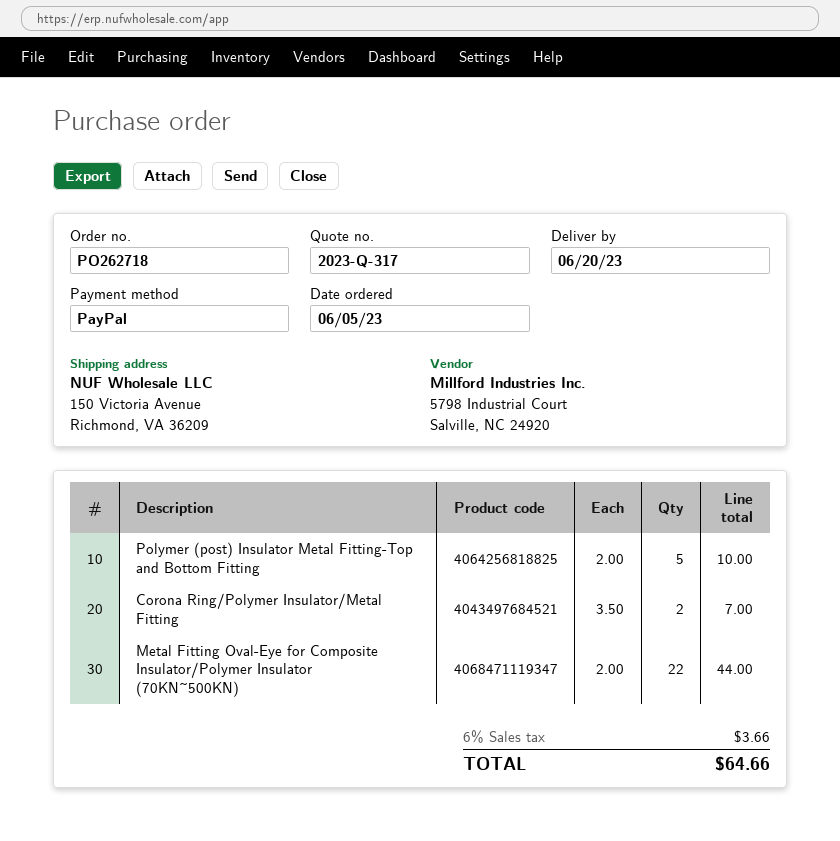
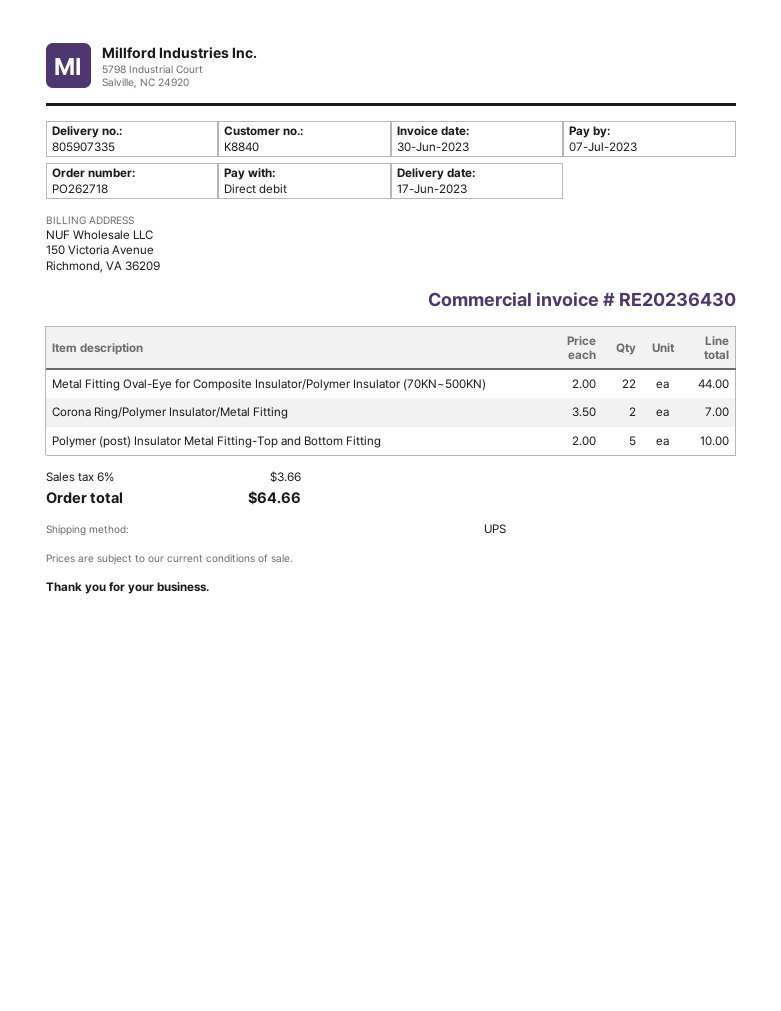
delivery date: 2023-06-20 -> 2023-06-17
payment method: PayPal -> direct debit

